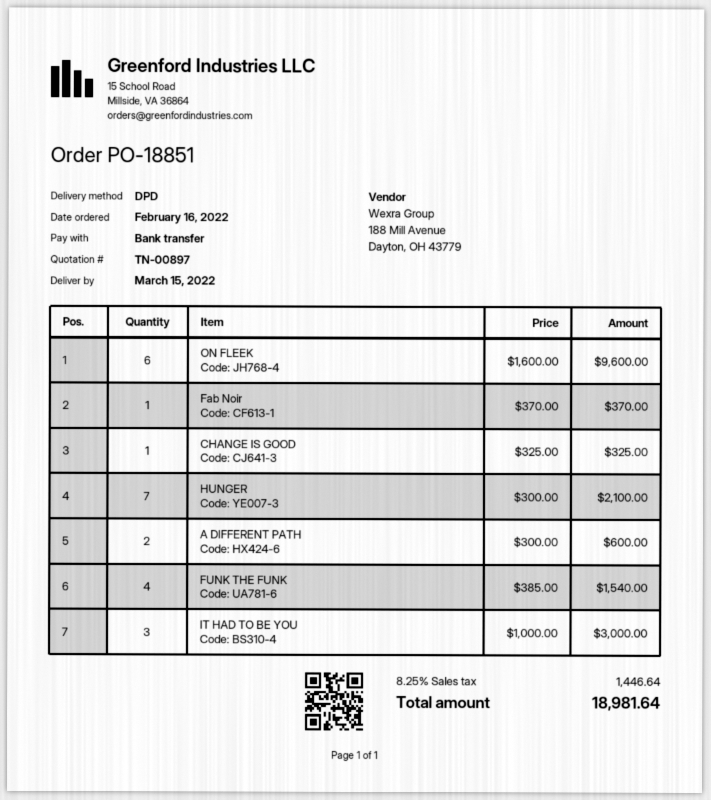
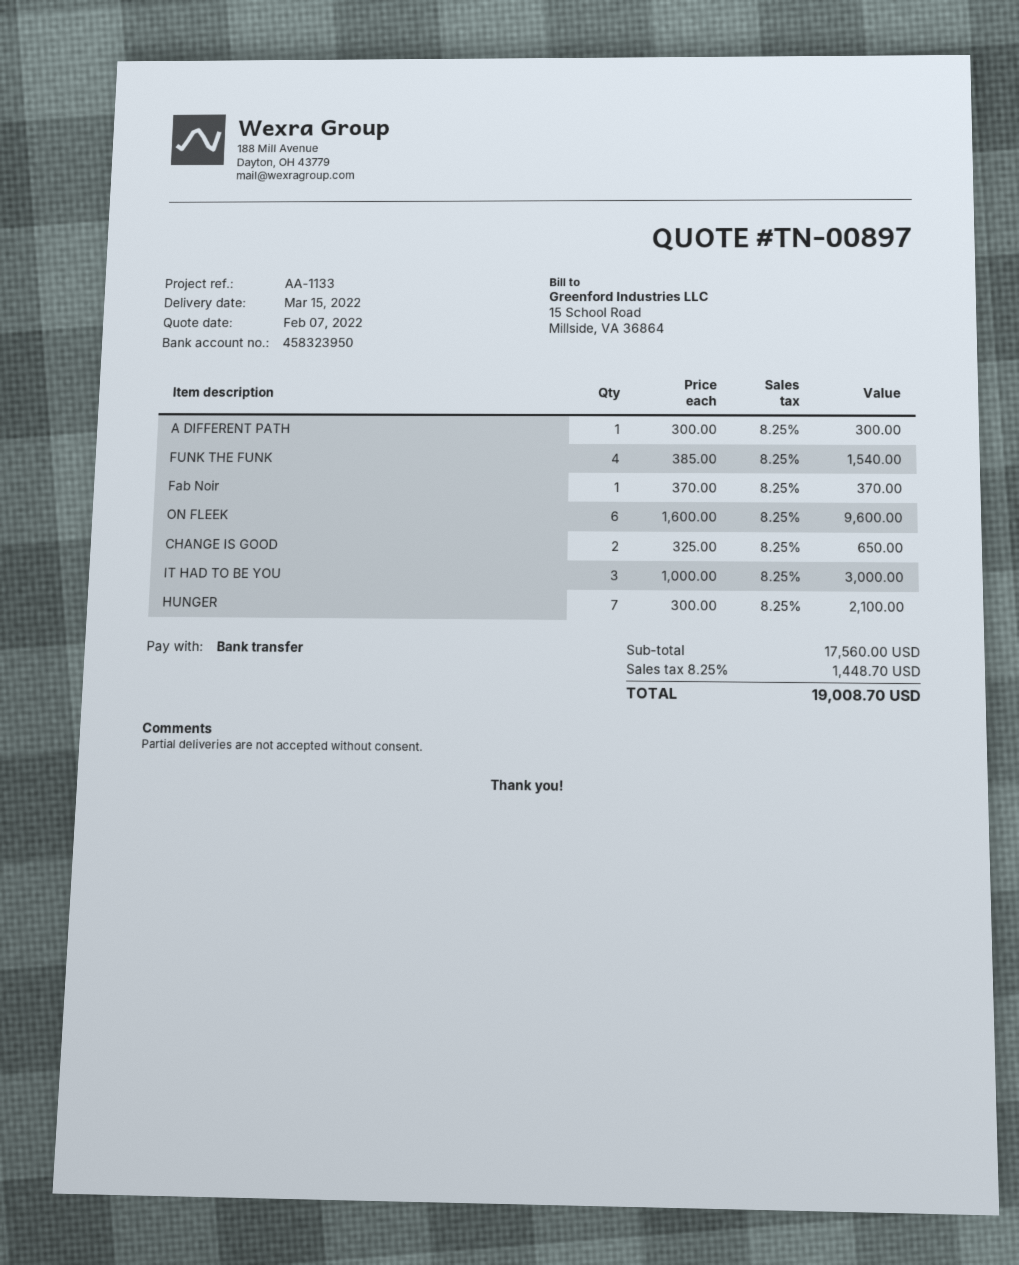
CHANGE IS GOOD: 1 x 325.00 = 325.00 -> 2 x 325.00 = 650.00
A DIFFERENT PATH: 2 x 300.00 = 600.00 -> 1 x 300.00 = 300.00
tax: 8.25% = 1446.64 -> 8.25% = 1448.70
total: 18981.64 -> 19008.70

